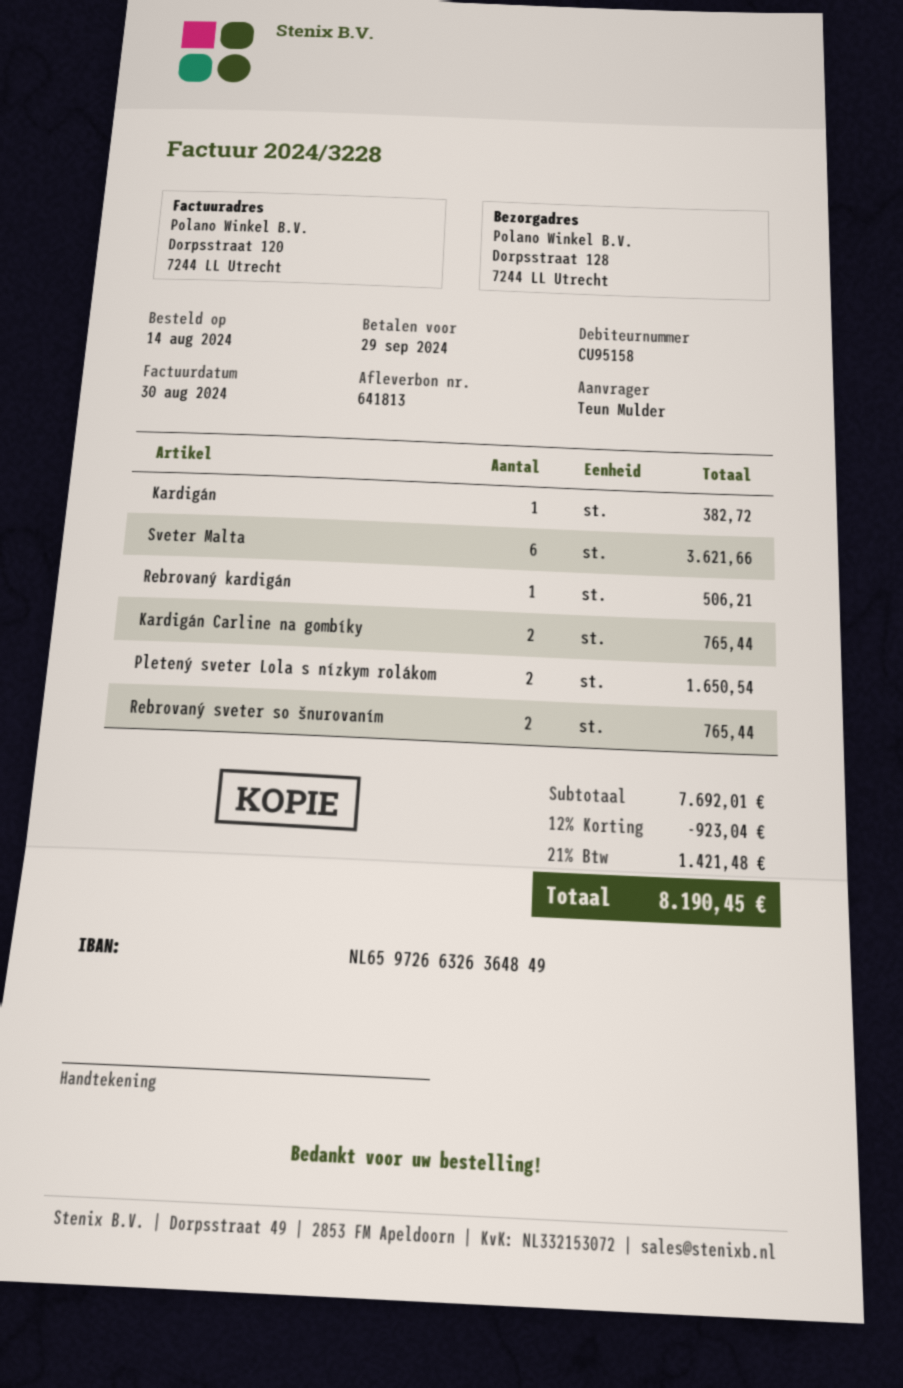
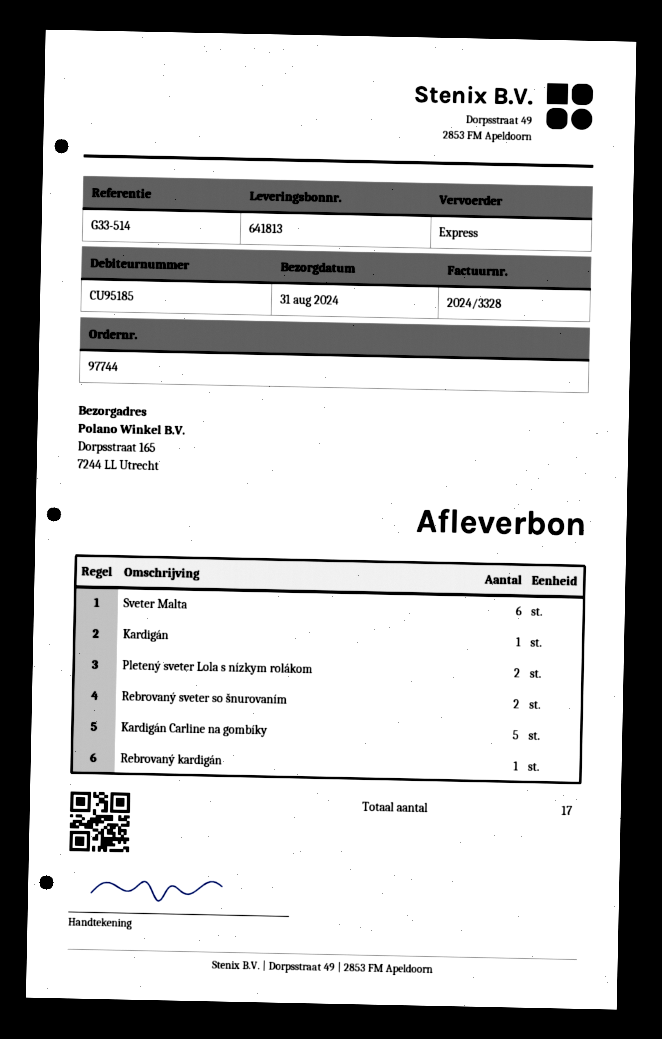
invoice number: 2024/3228 -> 2024/3328
customer number: CU95158 -> CU95185
ship to: Dorpsstraat 128, 7244 LL Utrecht -> Dorpsstraat 165, 7244 LL Utrecht
Kardigán Carline na gombíky: 2 -> 5

